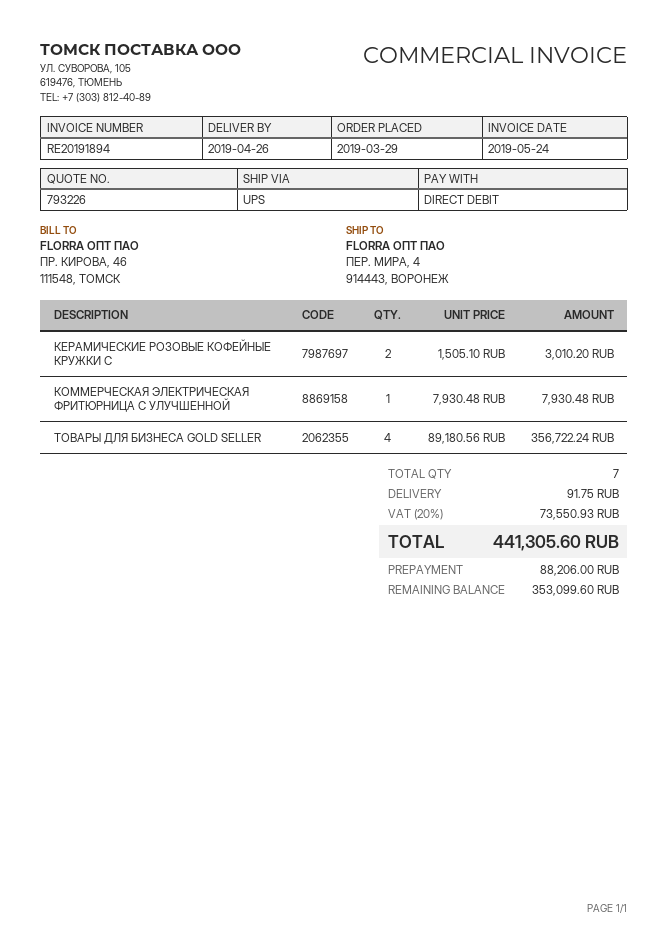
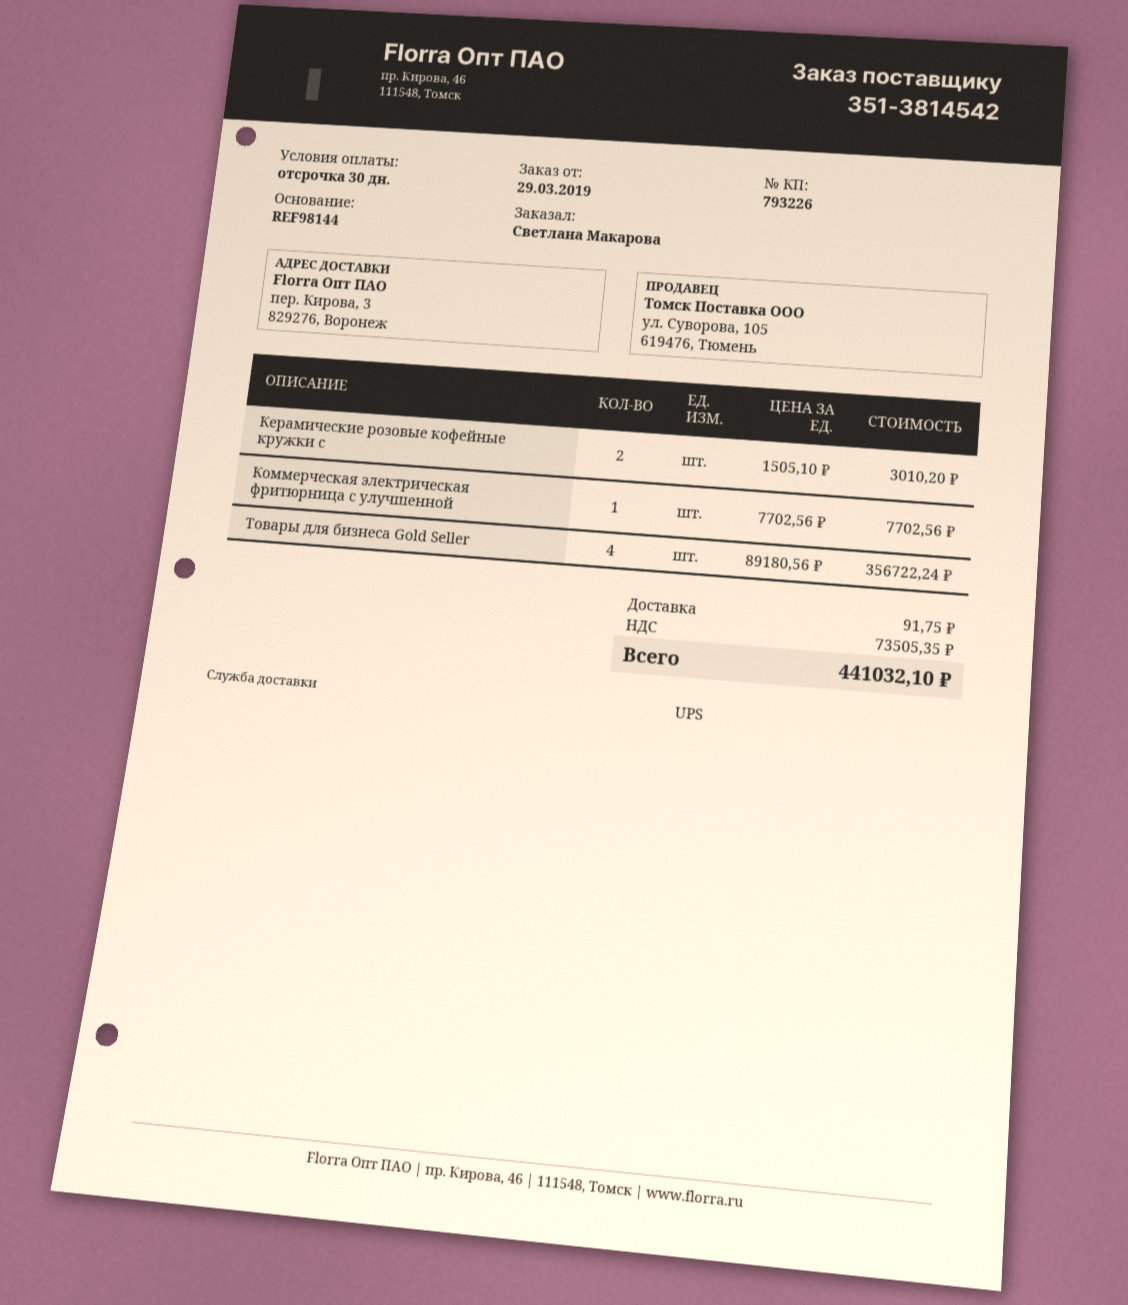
ship to: ПЕР. МИРА, 4, 914443, ВОРОНЕЖ -> пер. Кирова, 3, 829276, Воронеж
КОММЕРЧЕСКАЯ ЭЛЕКТРИЧЕСКАЯ ФРИТЮРНИЦА С УЛУЧШЕННОЙ: 1 x 7930.48 = 7930.48 -> 1 x 7702.56 = 7702.56
tax: 73550.93 -> 73505.35
total: 441305.60 -> 441032.10

